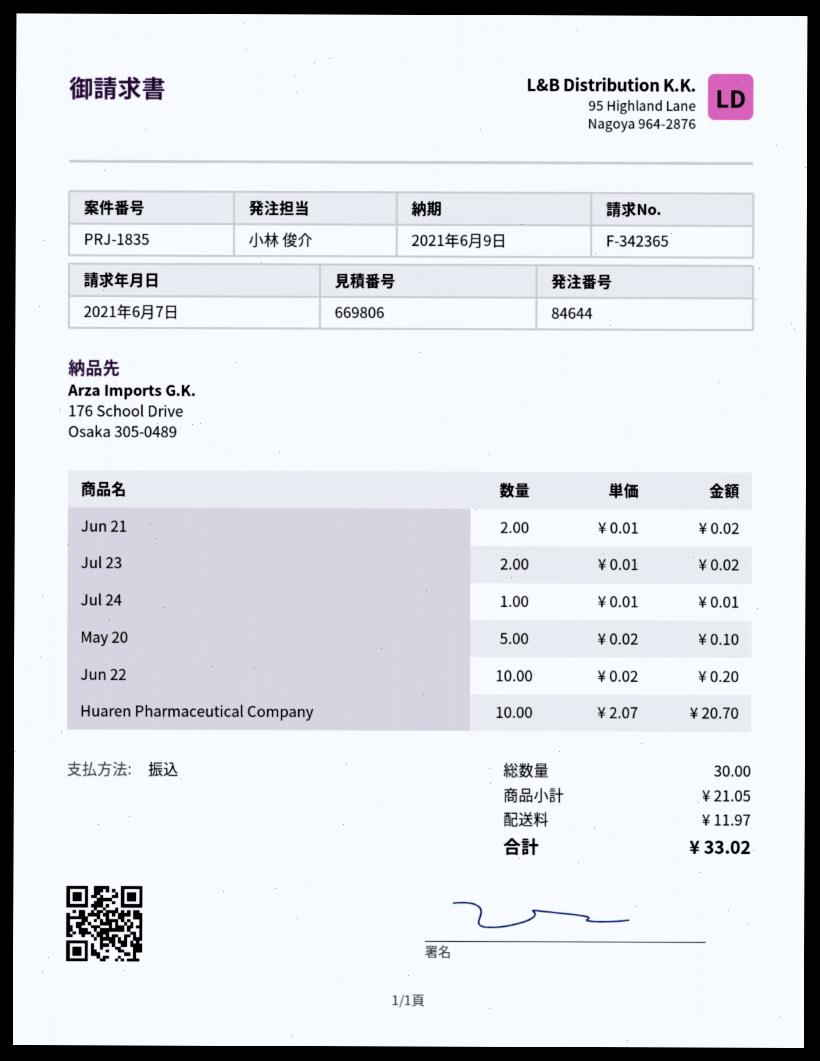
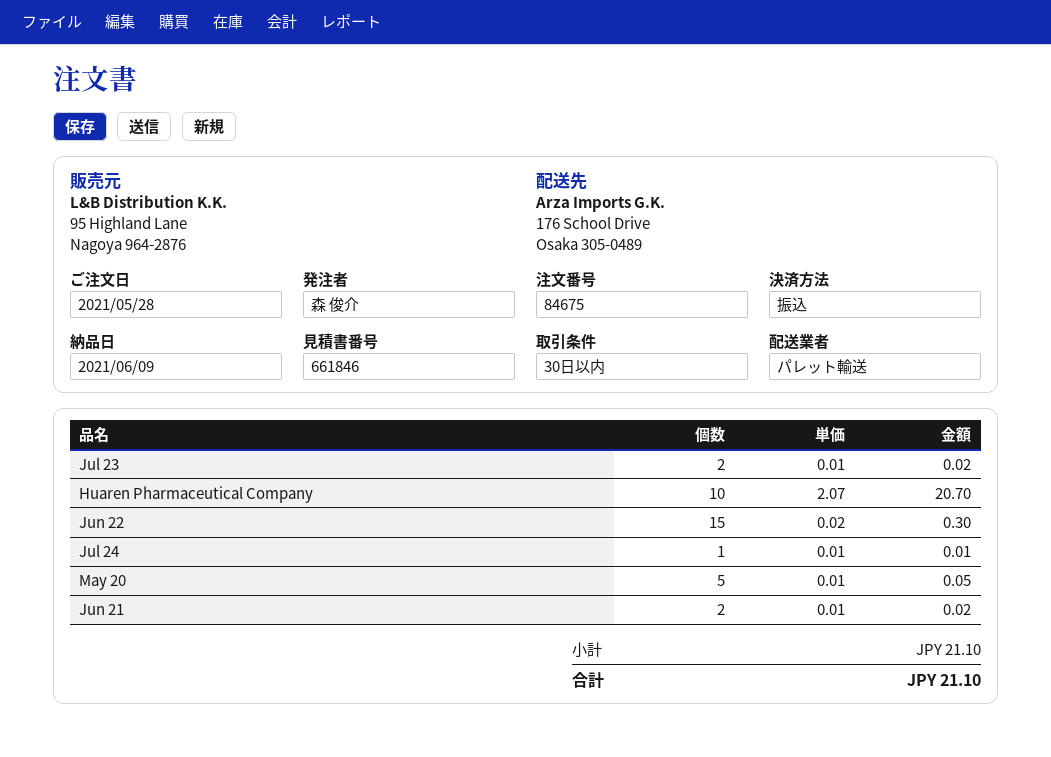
quote number: 669806 -> 661846
order number: 84644 -> 84675
ordered by: 小林 俊介 -> 森 俊介
May 20: 5 x 0.02 = 0.10 -> 5 x 0.01 = 0.05
Jun 22: 10 x 0.02 = 0.20 -> 15 x 0.02 = 0.30
subtotal: 21.05 -> 21.10
shipping: 11.97 -> none
total: 33.02 -> 21.10

